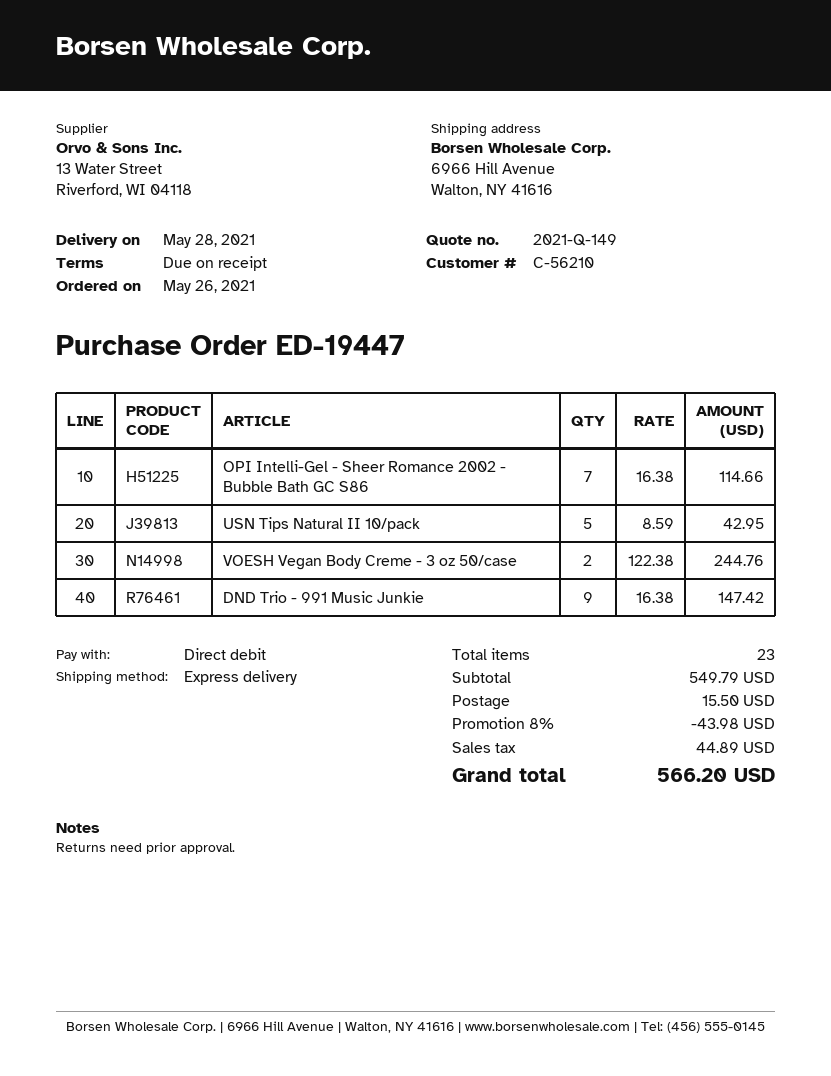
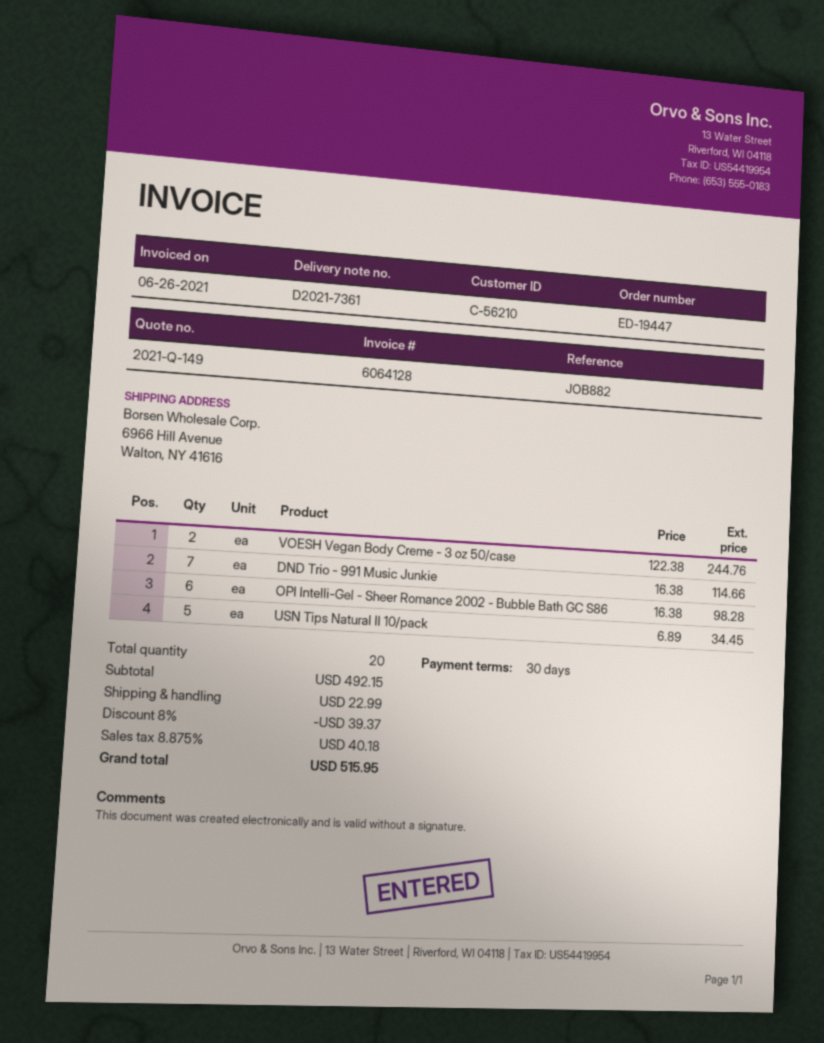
payment terms: on receipt -> 30 days
OPI Intelli-Gel - Sheer Romance 2002 - Bubble Bath GC S86: 7 x 16.38 = 114.66 -> 6 x 16.38 = 98.28
USN Tips Natural II 10/pack: 5 x 8.59 = 42.95 -> 5 x 6.89 = 34.45
DND Trio - 991 Music Junkie: 9 x 16.38 = 147.42 -> 7 x 16.38 = 114.66
total quantity: 23 -> 20
subtotal: 549.79 -> 492.15
discount: 8% = 43.98 -> 8% = 39.37
shipping: 15.50 -> 22.99
tax: 44.89 -> 40.18
total: 566.20 -> 515.95

